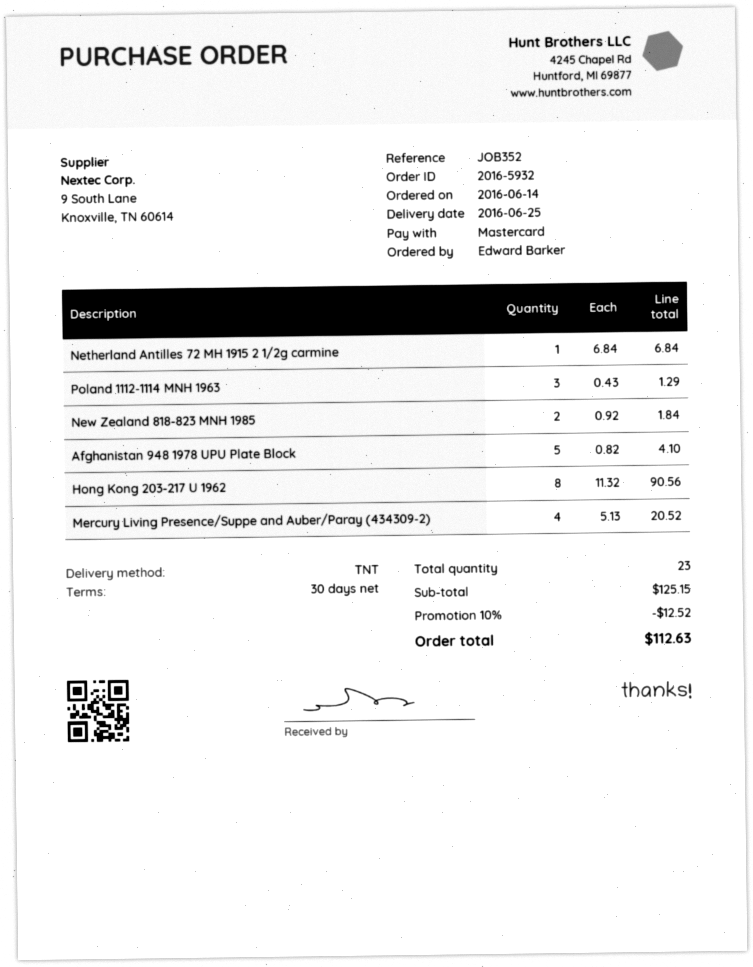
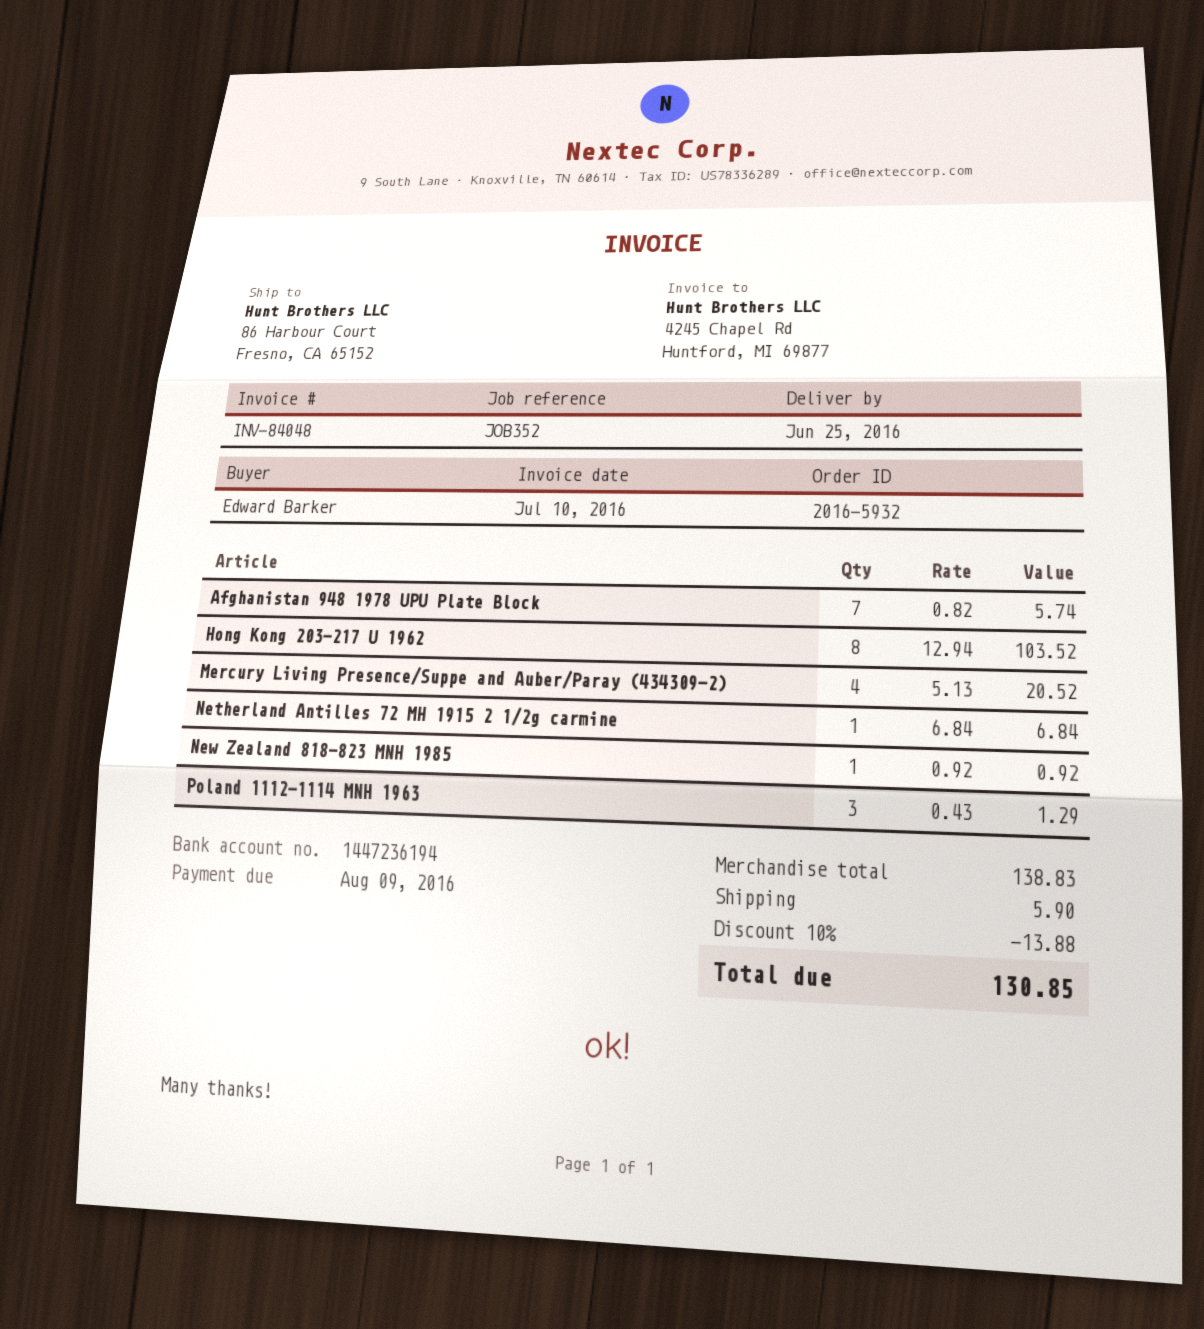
New Zealand 818-823 MNH 1985: 2 x 0.92 = 1.84 -> 1 x 0.92 = 0.92
Afghanistan 948 1978 UPU Plate Block: 5 x 0.82 = 4.10 -> 7 x 0.82 = 5.74
Hong Kong 203-217 U 1962: 8 x 11.32 = 90.56 -> 8 x 12.94 = 103.52
subtotal: 125.15 -> 138.83
discount: 10% = 12.52 -> 10% = 13.88
shipping: none -> 5.90
total: 112.63 -> 130.85

